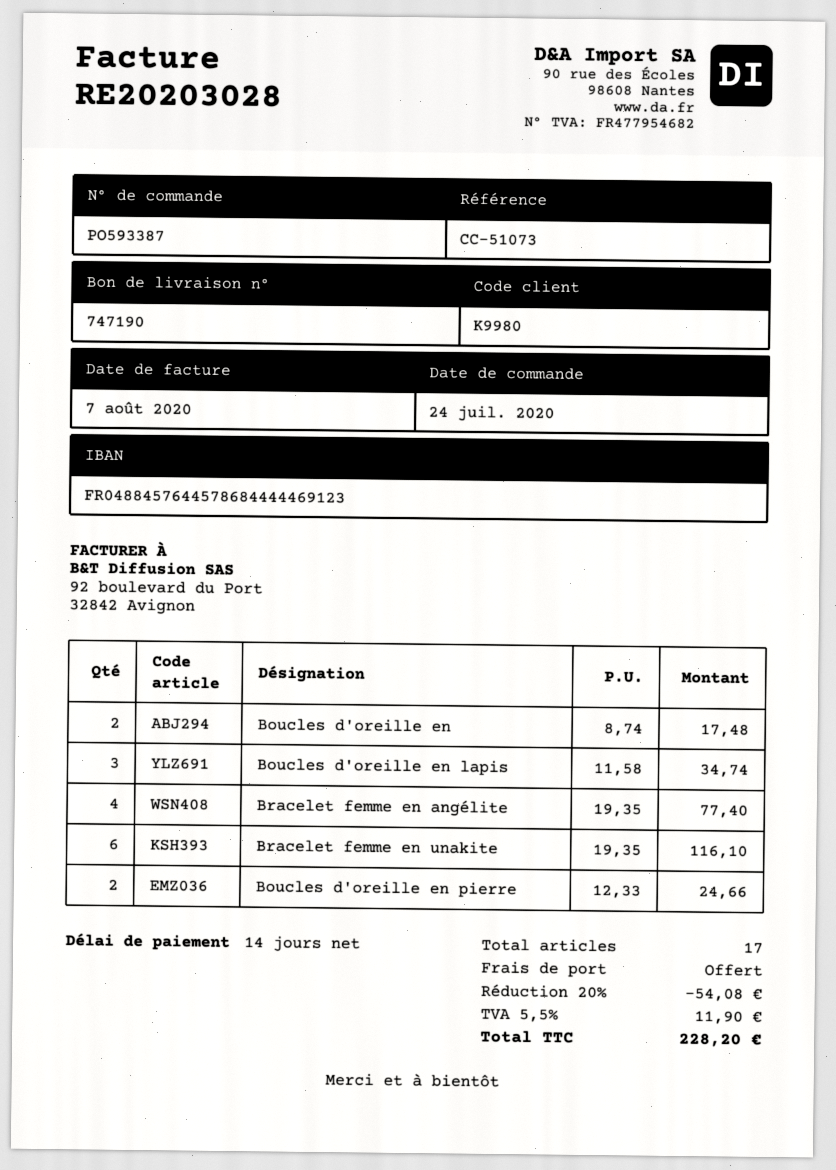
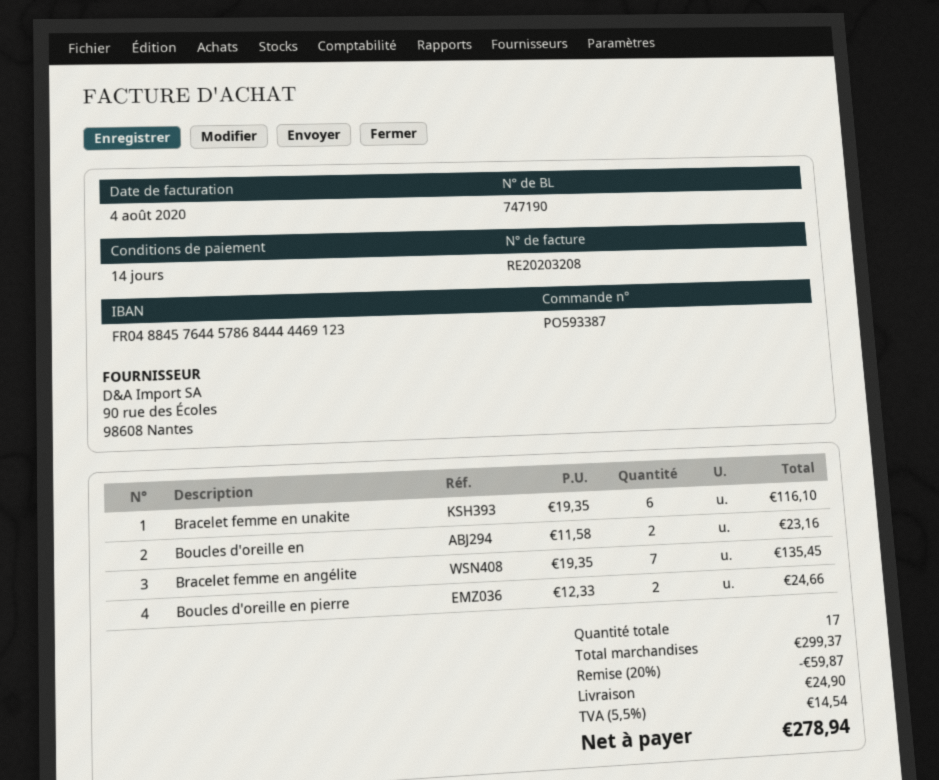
invoice number: RE20203028 -> RE20203208
invoice date: 2020-08-07 -> 2020-08-04
Boucles d'oreille en: 2 x 8.74 = 17.48 -> 2 x 11.58 = 23.16
Boucles d'oreille en lapis: 3 x 11.58 = 34.74 -> none
Bracelet femme en angélite: 4 x 19.35 = 77.40 -> 7 x 19.35 = 135.45
discount: 20% = 54.08 -> 20% = 59.87
shipping: 0.00 -> 24.90
tax: 5.5% = 11.90 -> 5.5% = 14.54
total: 228.20 -> 278.94

